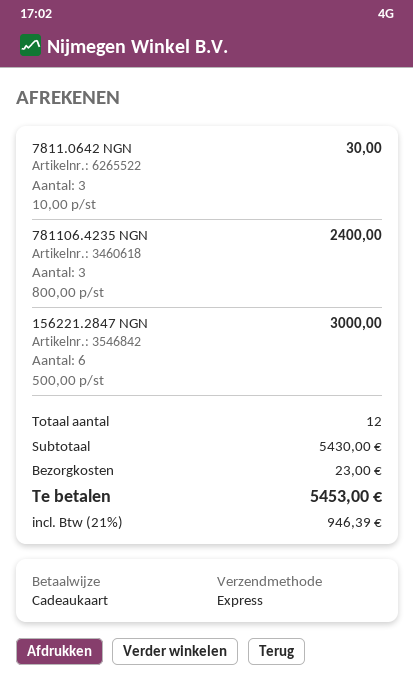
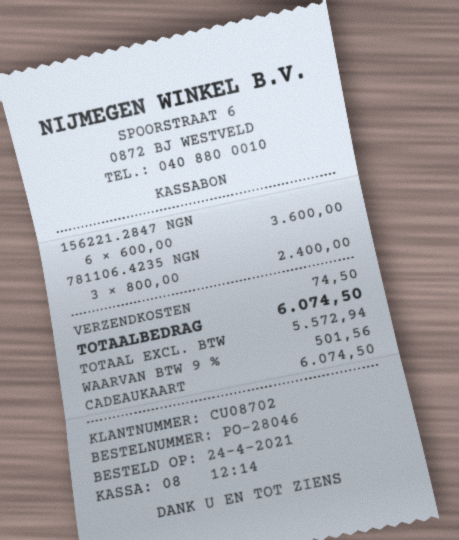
7811.0642 NGN: 3 x 10.00 = 30.00 -> none
156221.2847 NGN: 6 x 500.00 = 3000.00 -> 6 x 600.00 = 3600.00
shipping: 23.00 -> 74.50
tax: 21% = 946.39 -> 9% = 501.56
total: 5453.00 -> 6074.50

